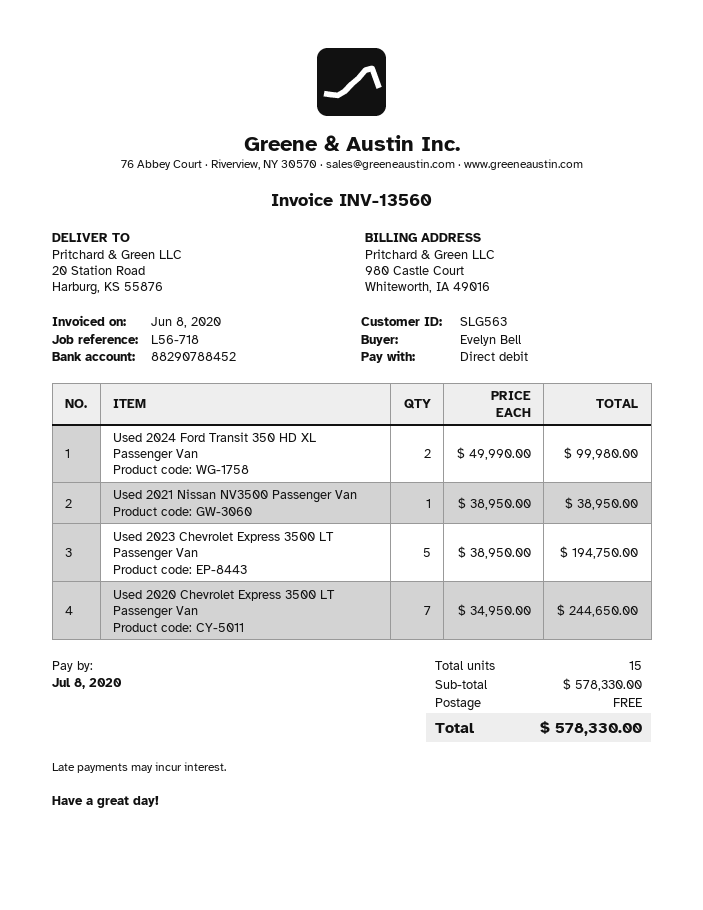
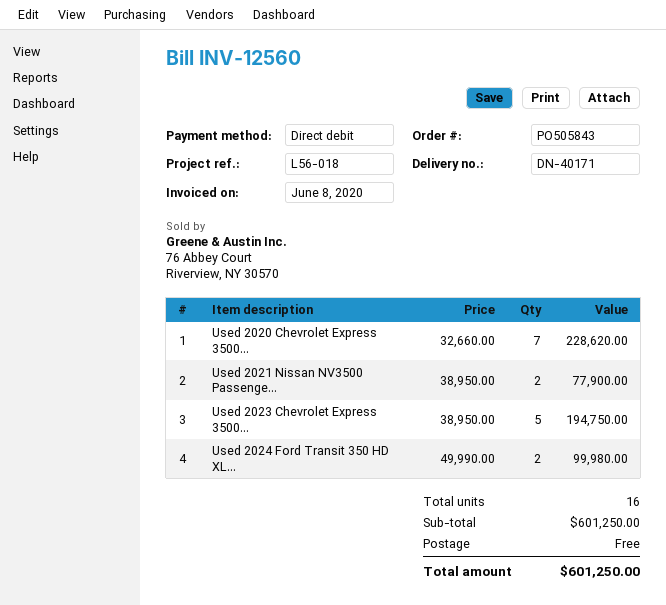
invoice number: INV-13560 -> INV-12560
reference: L56-718 -> L56-018
Used 2021 Nissan NV3500 Passenger Van: 1 x 38950.00 = 38950.00 -> 2 x 38950.00 = 77900.00
Used 2020 Chevrolet Express 3500 LT Passenger Van: 7 x 34950.00 = 244650.00 -> 7 x 32660.00 = 228620.00
total quantity: 15 -> 16
subtotal: 578330.00 -> 601250.00
total: 578330.00 -> 601250.00

